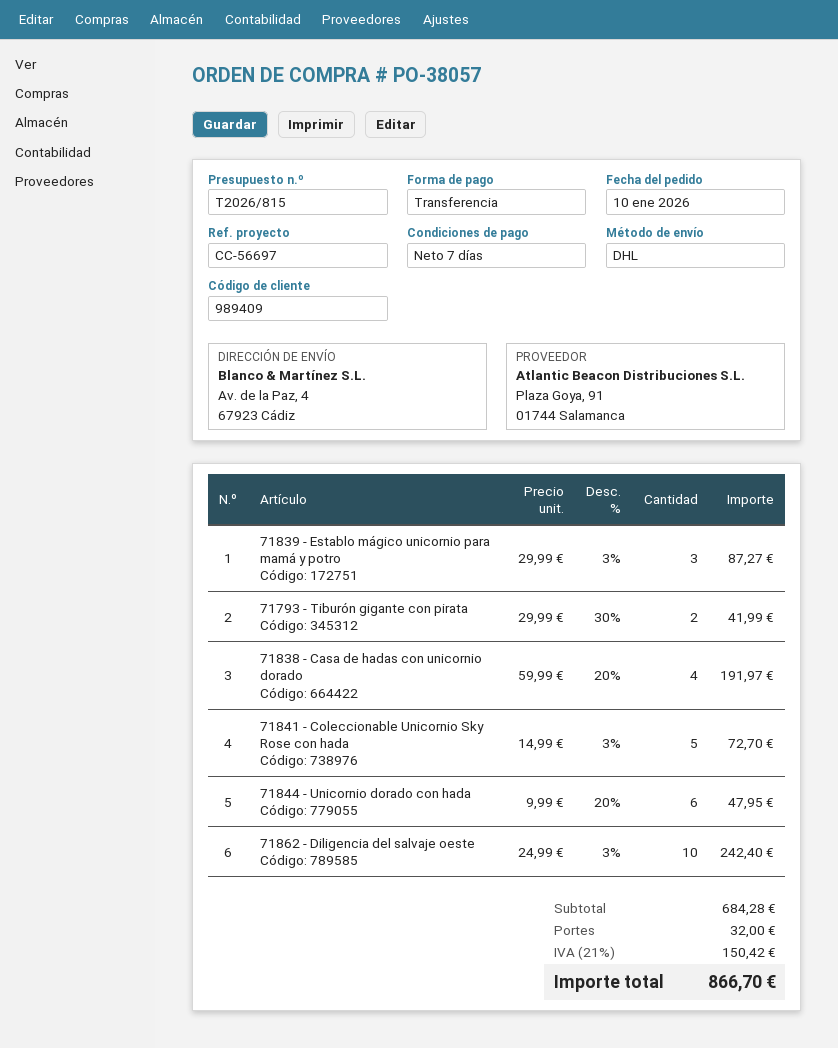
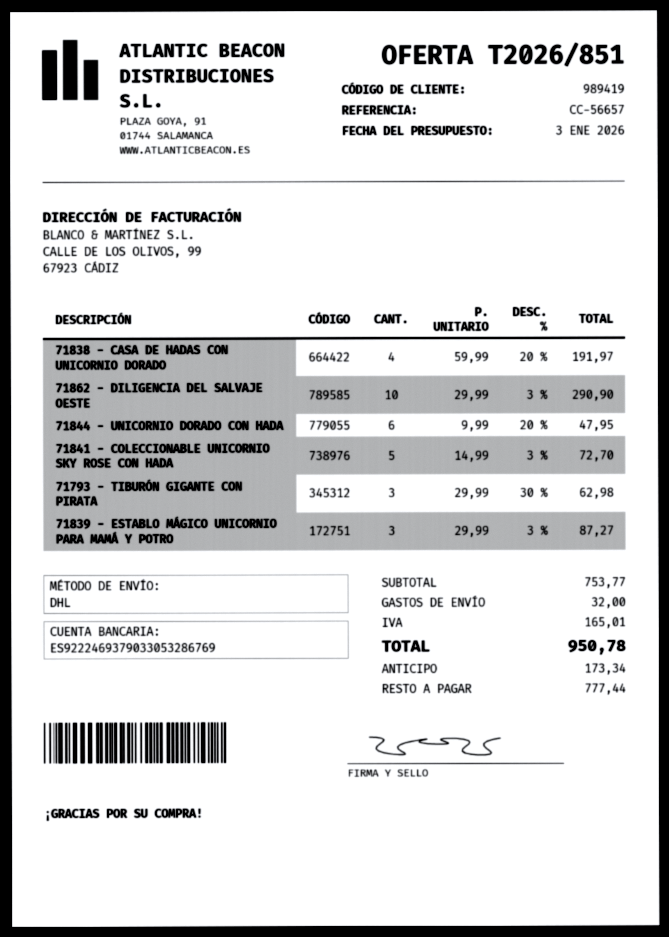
quote number: T2026/815 -> T2026/851
customer number: 989409 -> 989419
reference: CC-56697 -> CC-56657
71793 - Tiburón gigante con pirata: 2 x 29.99 - 30% = 41.99 -> 3 x 29.99 - 30% = 62.98
71862 - Diligencia del salvaje oeste: 10 x 24.99 - 3% = 242.40 -> 10 x 29.99 - 3% = 290.90
subtotal: 684.28 -> 753.77
tax: 150.42 -> 165.01
total: 866.70 -> 950.78

